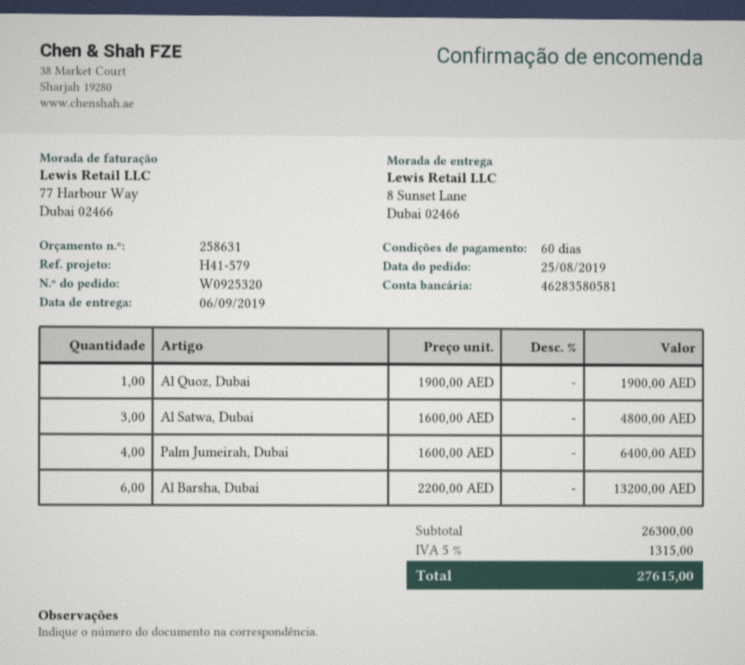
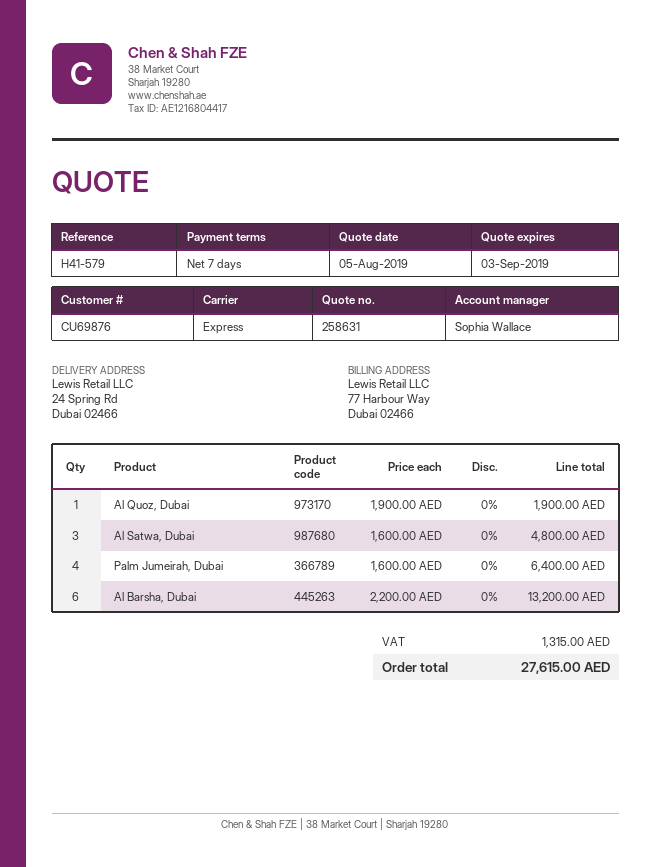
payment terms: 60 days -> 7 days
ship to: 8 Sunset Lane, Dubai 02466 -> 24 Spring Rd, Dubai 02466

